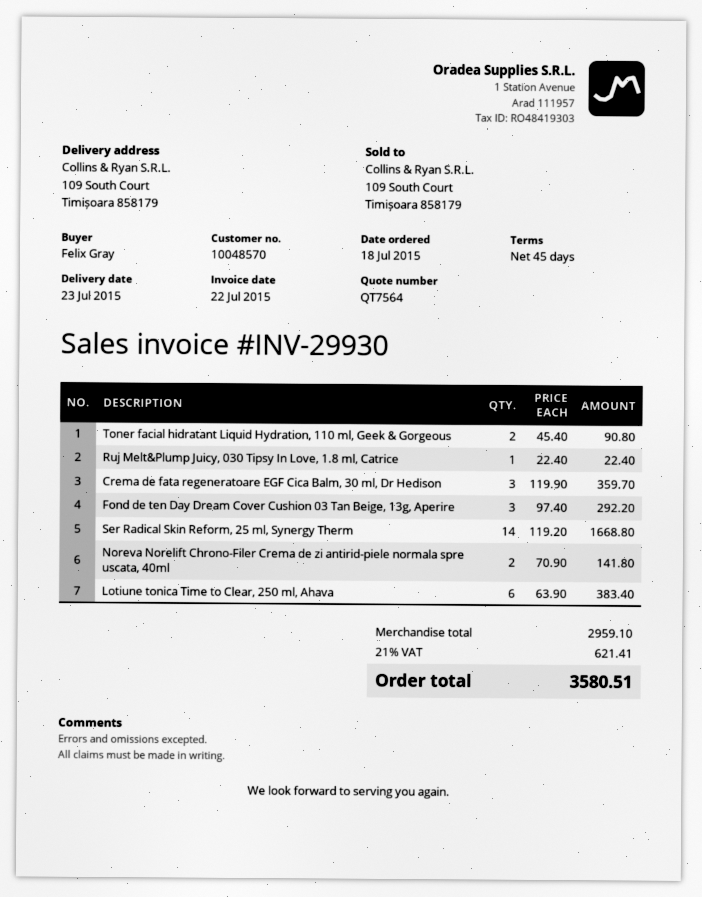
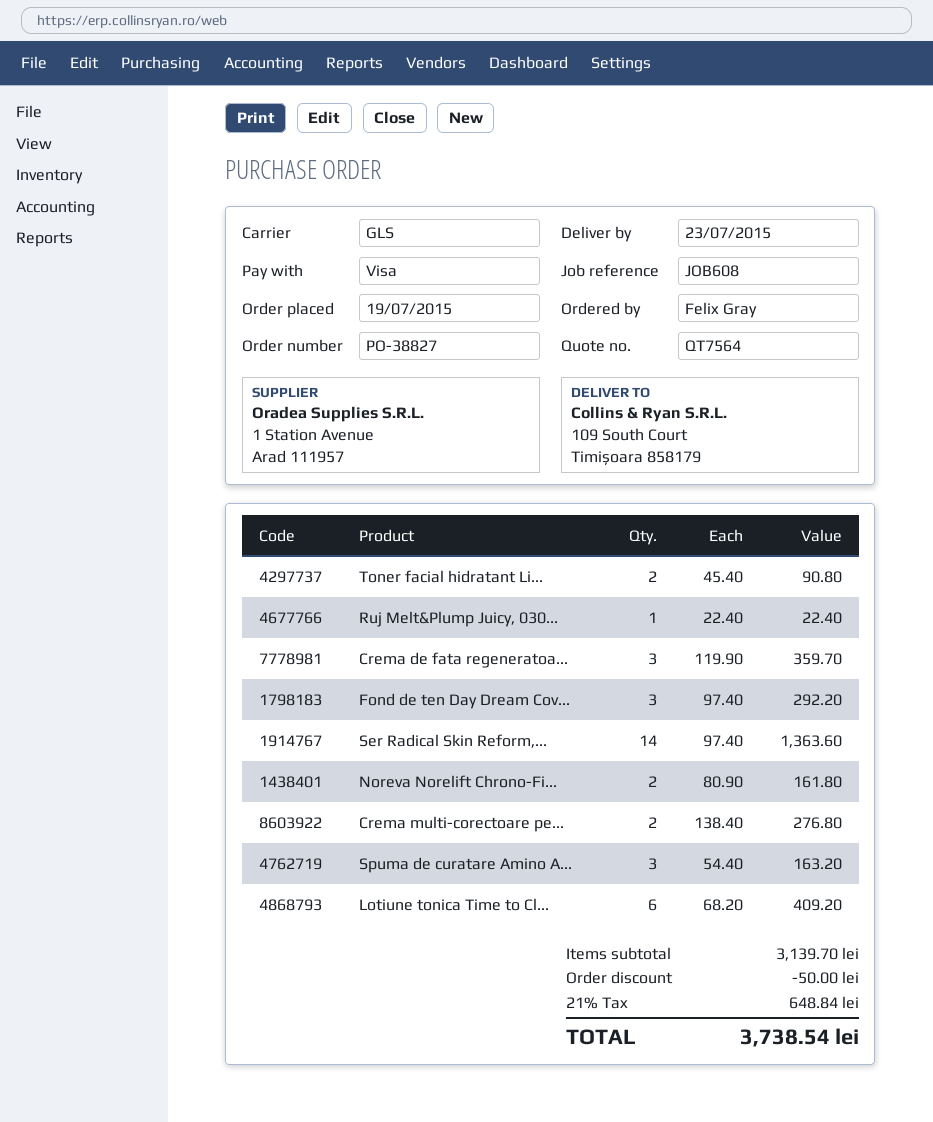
order date: 2015-07-18 -> 2015-07-19
Ser Radical Skin Reform, 25 ml, Synergy Therm: 14 x 119.20 = 1668.80 -> 14 x 97.40 = 1363.60
Noreva Norelift Chrono-Filer Crema de zi antirid-piele normala spre uscata, 40ml: 2 x 70.90 = 141.80 -> 2 x 80.90 = 161.80
Lotiune tonica Time to Clear, 250 ml, Ahava: 6 x 63.90 = 383.40 -> 6 x 68.20 = 409.20
Crema multi-corectoare pe...: none -> 2 x 138.40 = 276.80
Spuma de curatare Amino A...: none -> 3 x 54.40 = 163.20
subtotal: 2959.10 -> 3139.70
discount: none -> 50.00
tax: 21% = 621.41 -> 21% = 648.84
total: 3580.51 -> 3738.54

